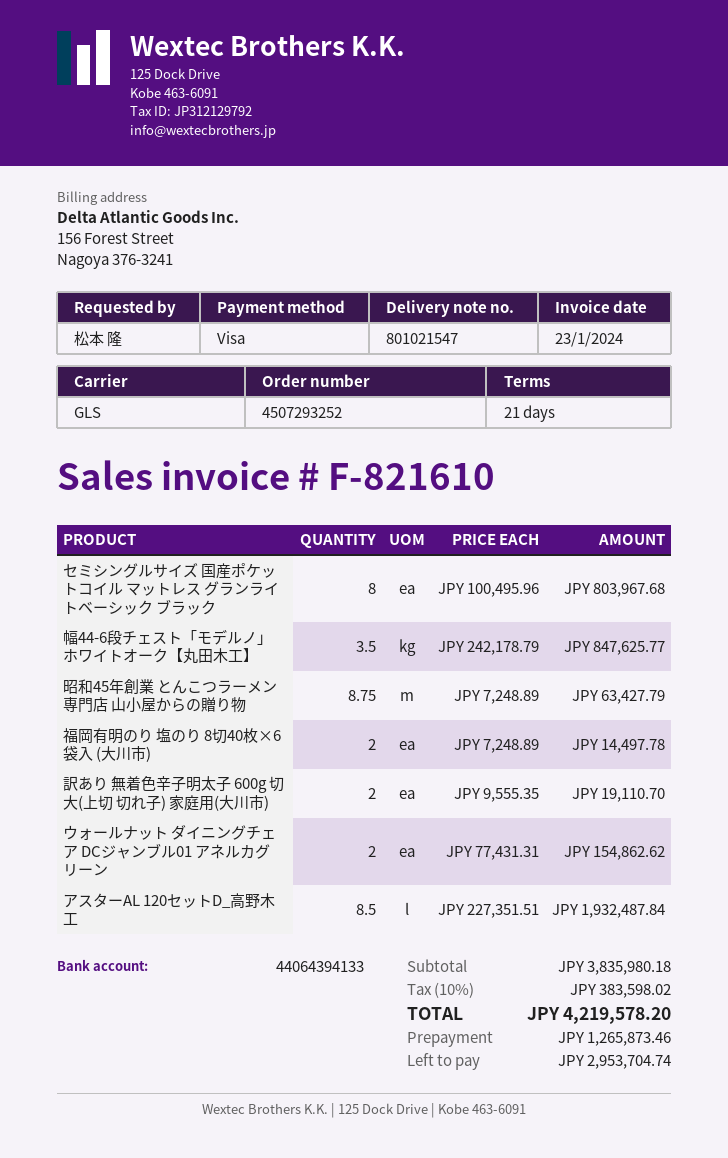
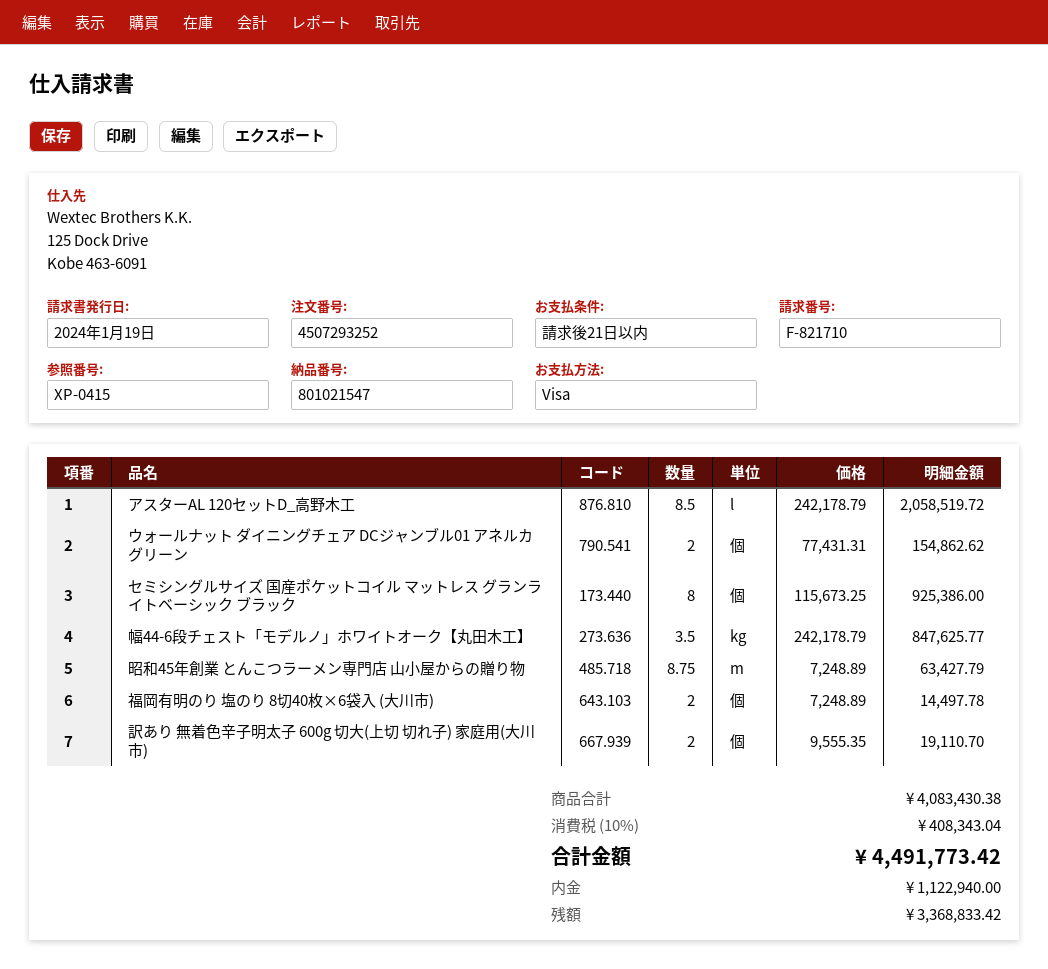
invoice number: F-821610 -> F-821710
invoice date: 2024-01-23 -> 2024-01-19
セミシングルサイズ 国産ポケットコイル マットレス グランライトベーシック ブラック: 8 x 100495.96 = 803967.68 -> 8 x 115673.25 = 925386.00
アスターAL 120セットD_高野木工: 8.5 x 227351.51 = 1932487.84 -> 8.5 x 242178.79 = 2058519.72
subtotal: 3835980.18 -> 4083430.38
tax: 10% = 383598.02 -> 10% = 408343.04
total: 4219578.20 -> 4491773.42
deposit: 1265873.46 -> 1122940.00
balance: 2953704.74 -> 3368833.42

